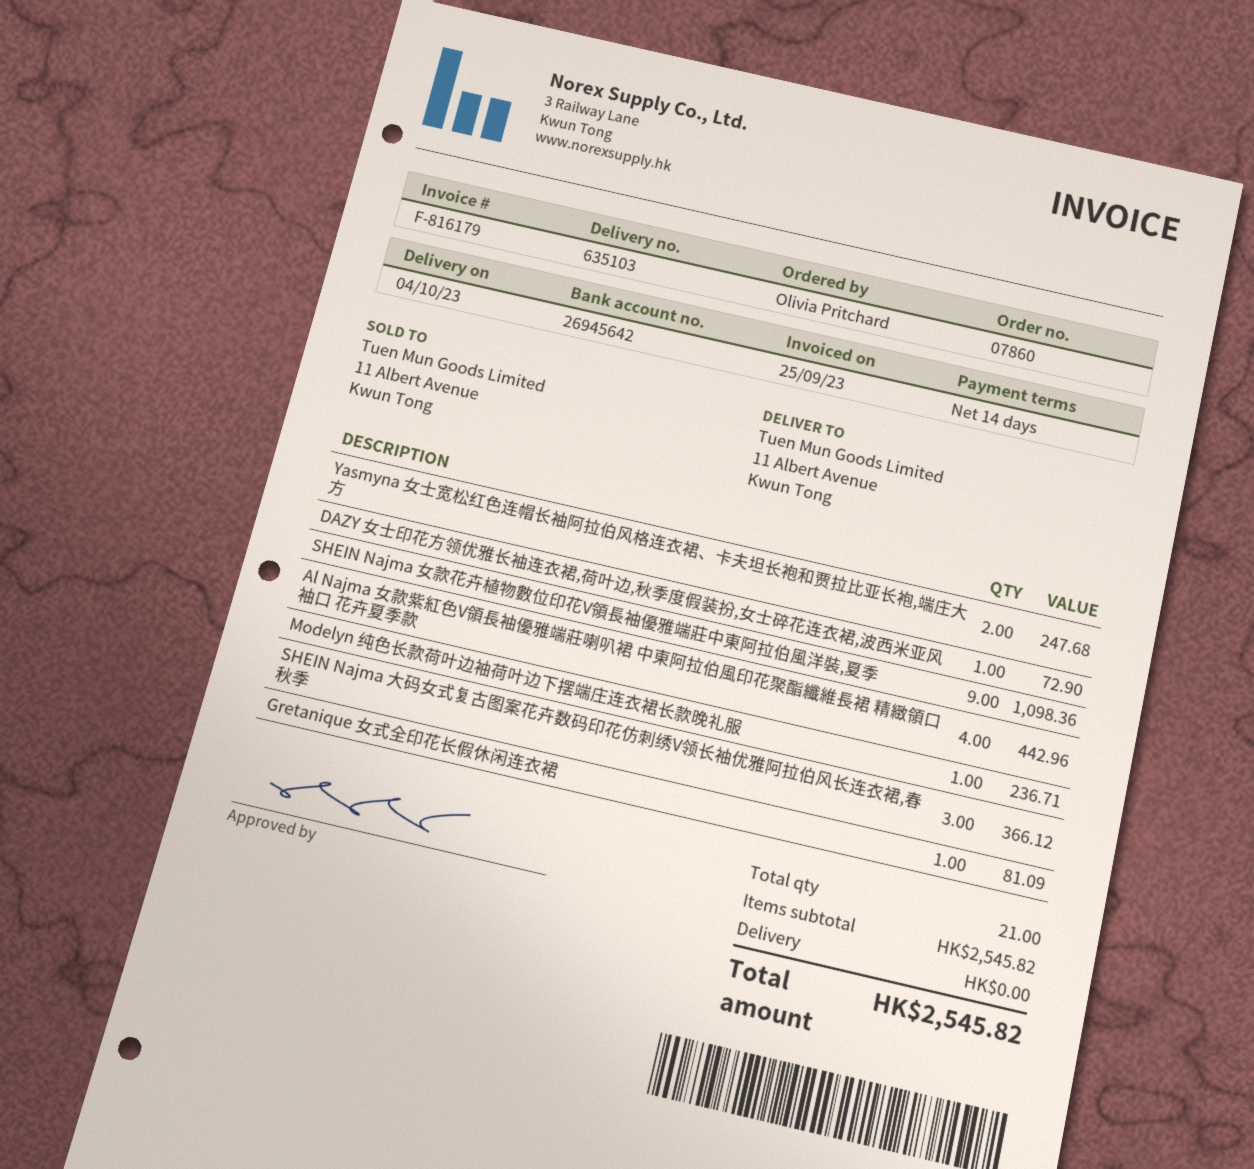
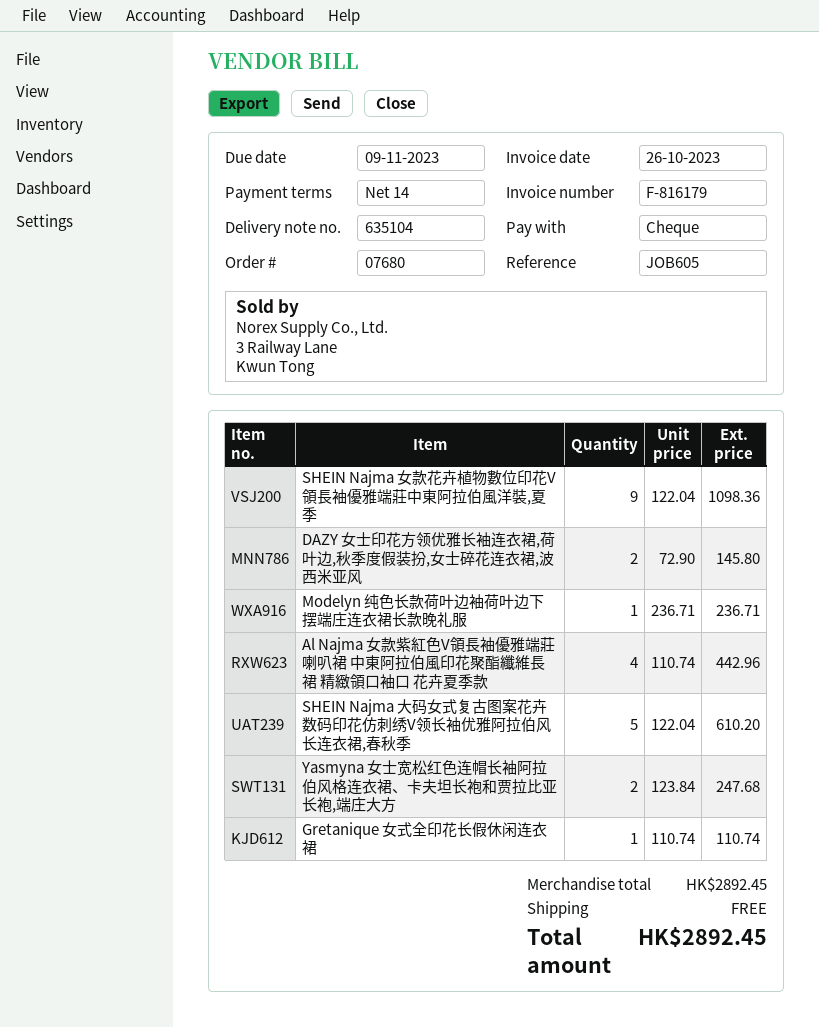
order number: 07860 -> 07680
delivery note number: 635103 -> 635104
invoice date: 2023-09-25 -> 2023-10-26
DAZY 女士印花方领优雅长袖连衣裙,荷叶边,秋季度假装扮,女士碎花连衣裙,波西米亚风: 1 for 72.90 -> 2 for 145.80
SHEIN Najma 大码女式复古图案花卉数码印花仿刺绣V领长袖优雅阿拉伯风长连衣裙,春秋季: 3 for 366.12 -> 5 for 610.20
Gretanique 女式全印花长假休闲连衣裙: 1 for 81.09 -> 1 for 110.74
subtotal: 2545.82 -> 2892.45
total: 2545.82 -> 2892.45

